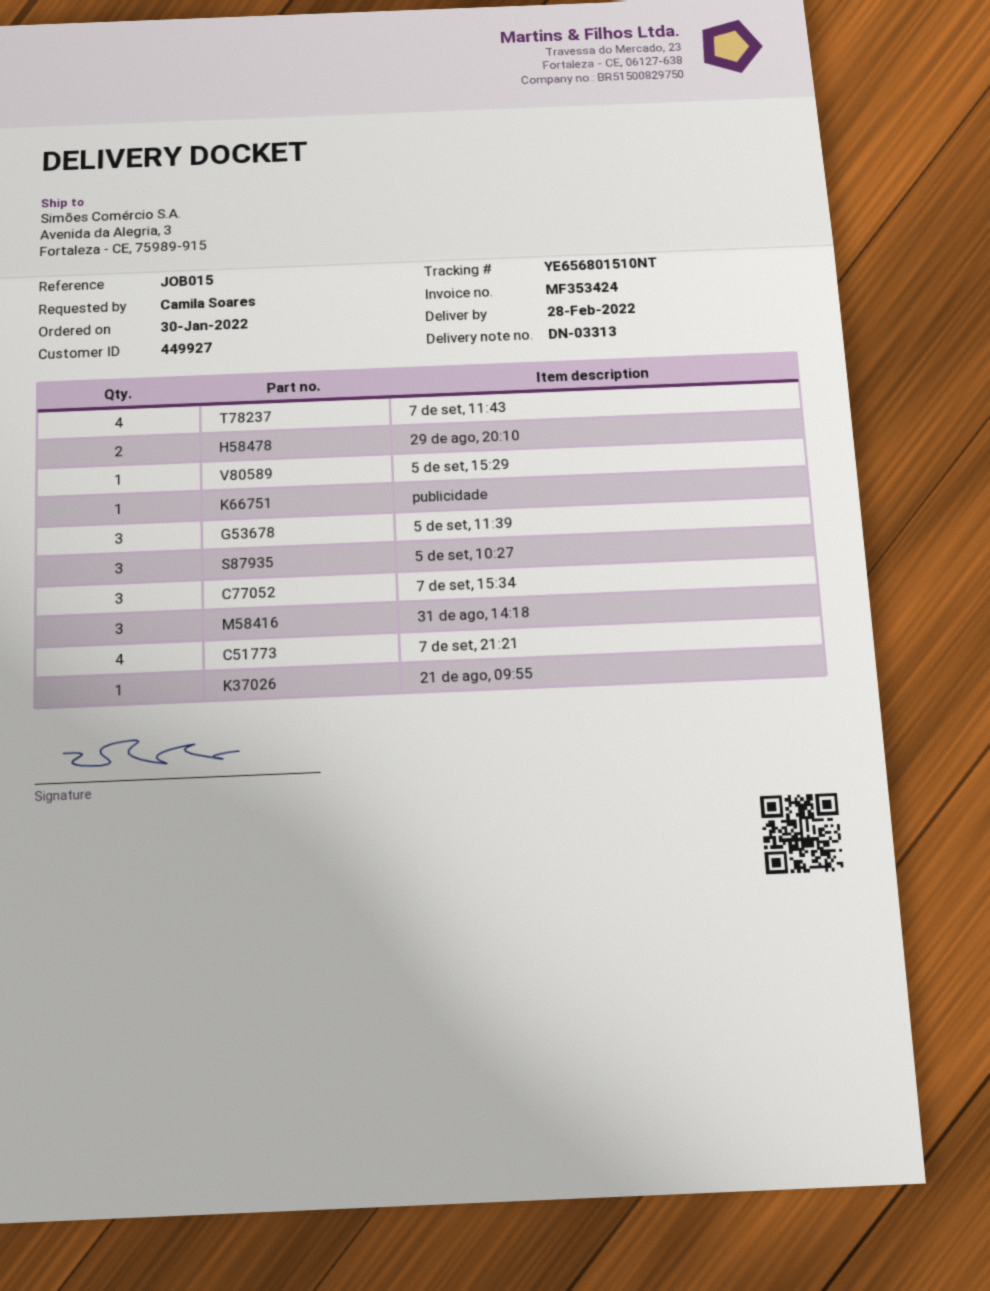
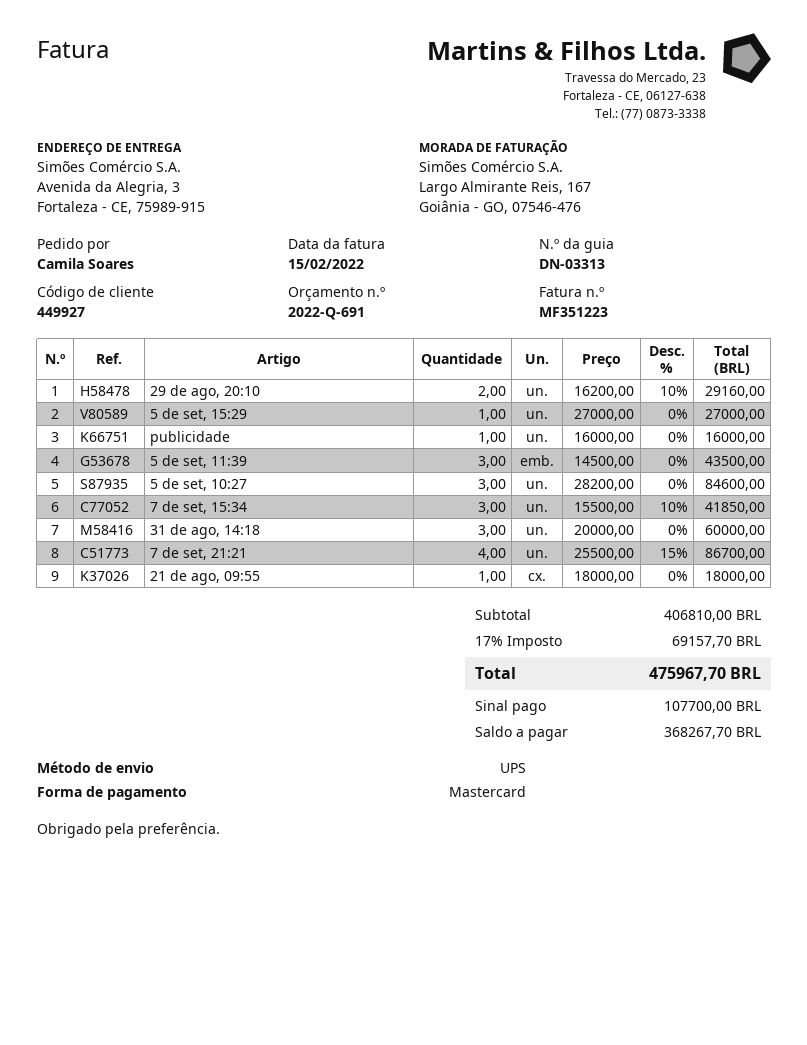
invoice number: MF353424 -> MF351223
7 de set, 11:43: 4 -> none

